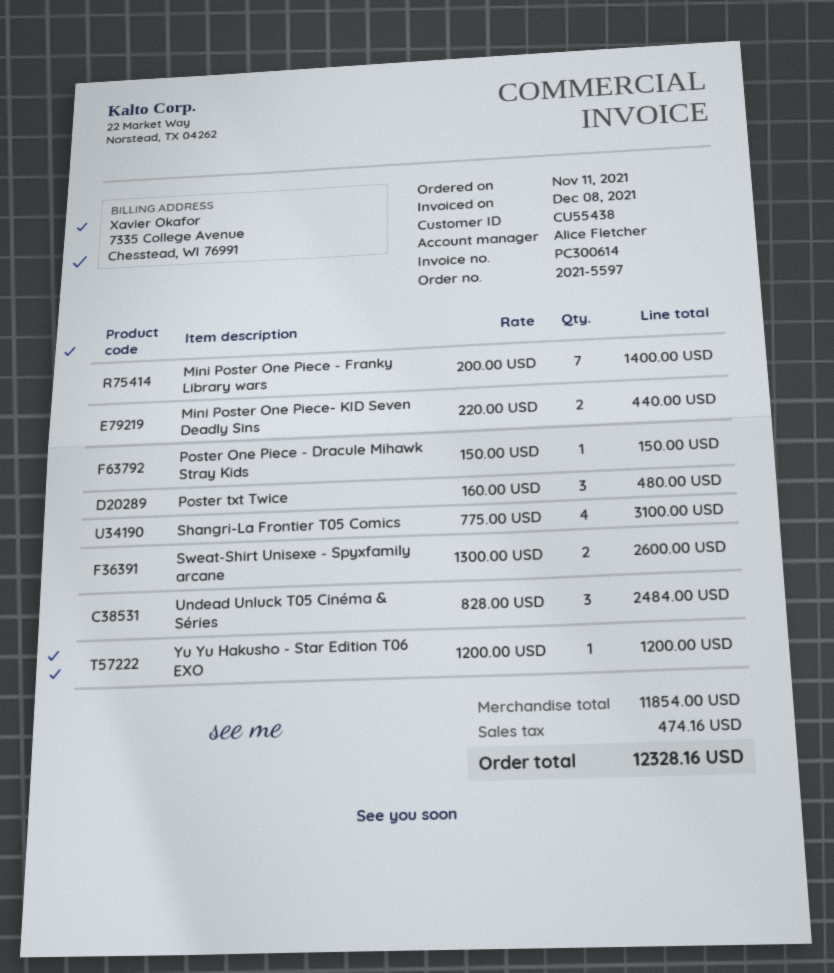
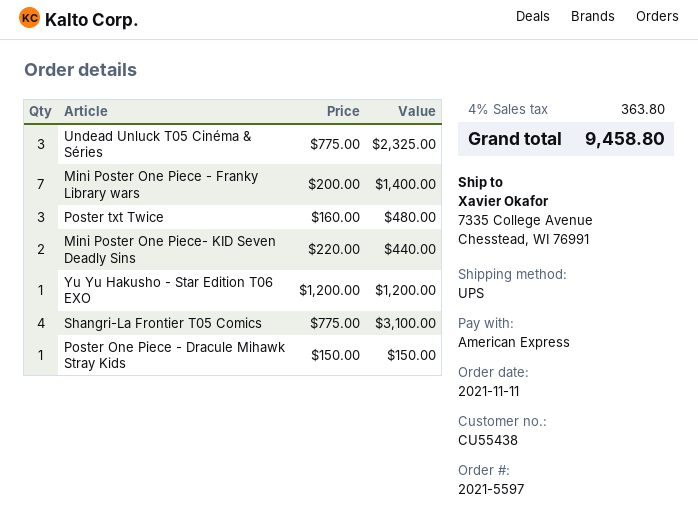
Sweat-Shirt Unisexe - Spyxfamily arcane: 2 x 1300.00 = 2600.00 -> none
Undead Unluck T05 Cinéma & Séries: 3 x 828.00 = 2484.00 -> 3 x 775.00 = 2325.00
tax: 474.16 -> 363.80
total: 12328.16 -> 9458.80

